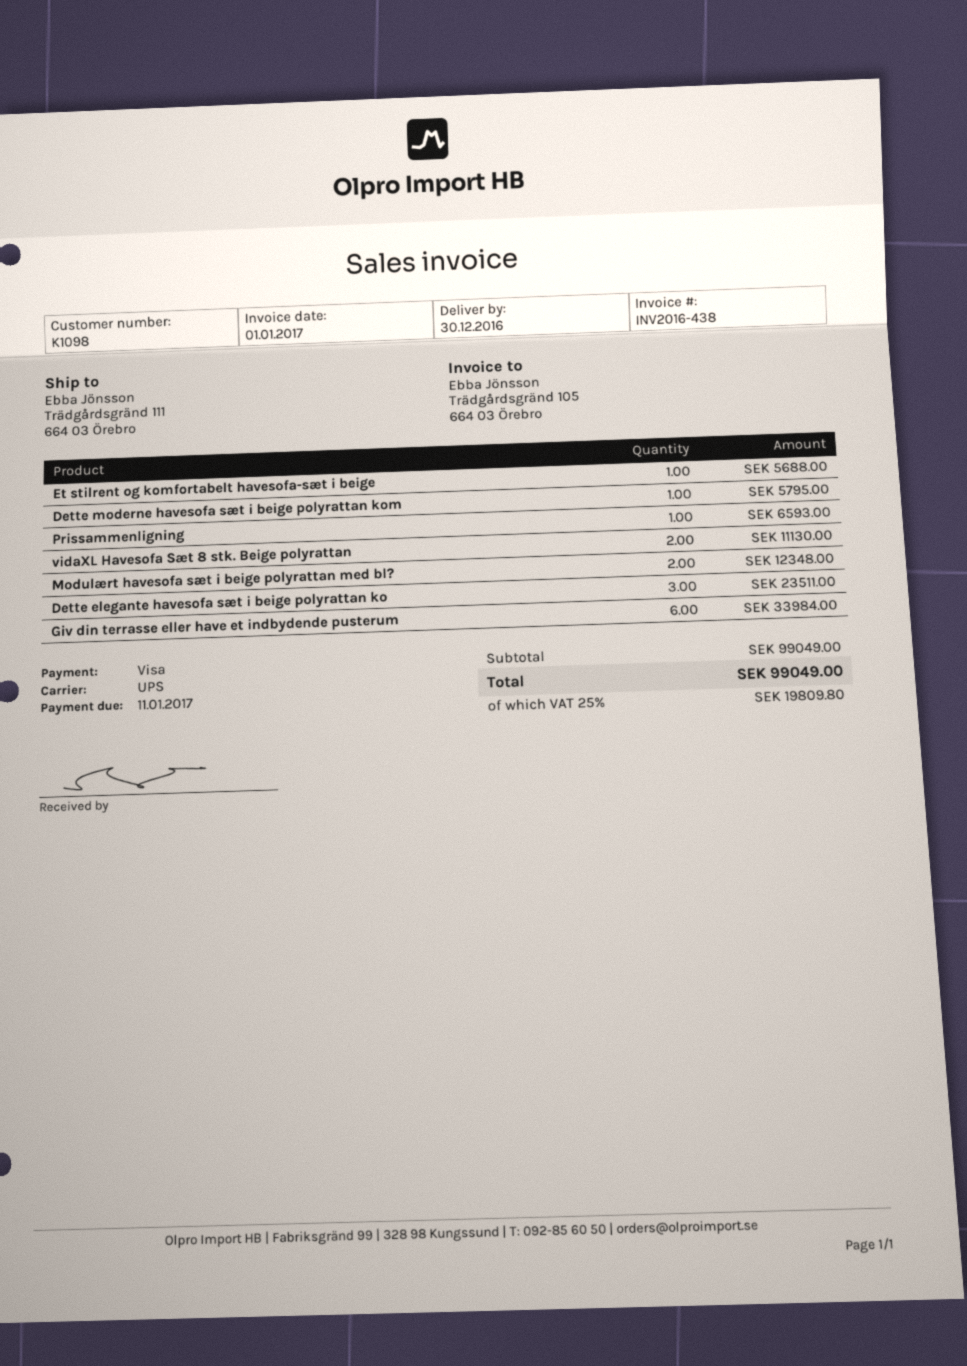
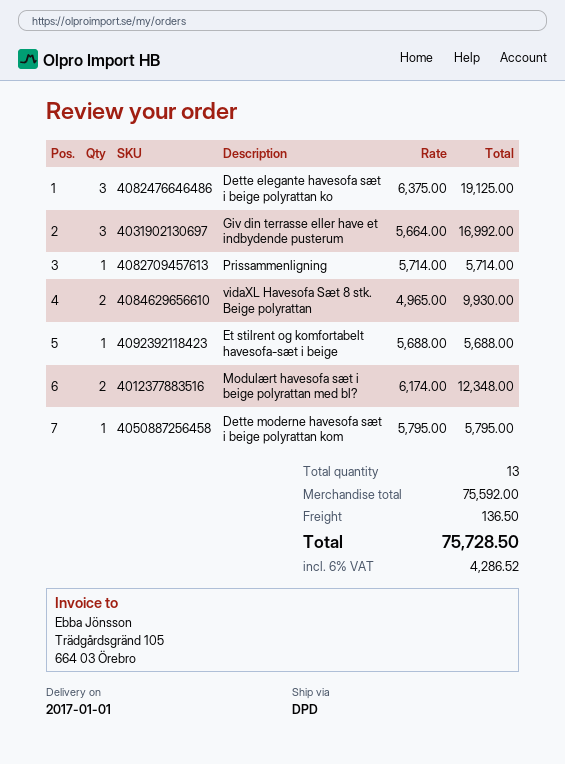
delivery date: 2016-12-30 -> 2017-01-01
shipping method: UPS -> DPD
Prissammenligning: 1 for 6593.00 -> 1 for 5714.00
vidaXL Havesofa Sæt 8 stk. Beige polyrattan: 2 for 11130.00 -> 2 for 9930.00
Dette elegante havesofa sæt i beige polyrattan ko: 3 for 23511.00 -> 3 for 19125.00
Giv din terrasse eller have et indbydende pusterum: 6 for 33984.00 -> 3 for 16992.00
subtotal: 99049.00 -> 75592.00
shipping: none -> 136.50
tax: 25% = 19809.80 -> 6% = 4286.52
total: 99049.00 -> 75728.50

